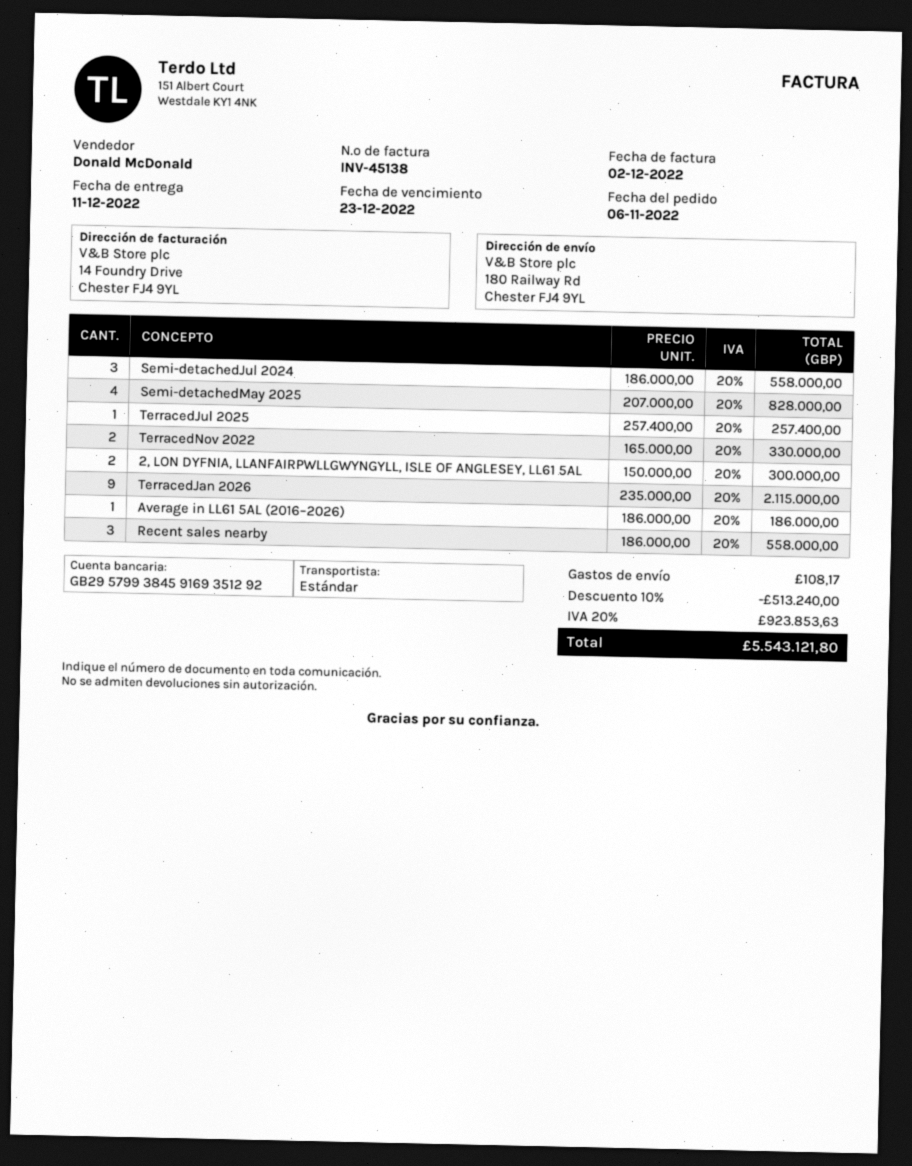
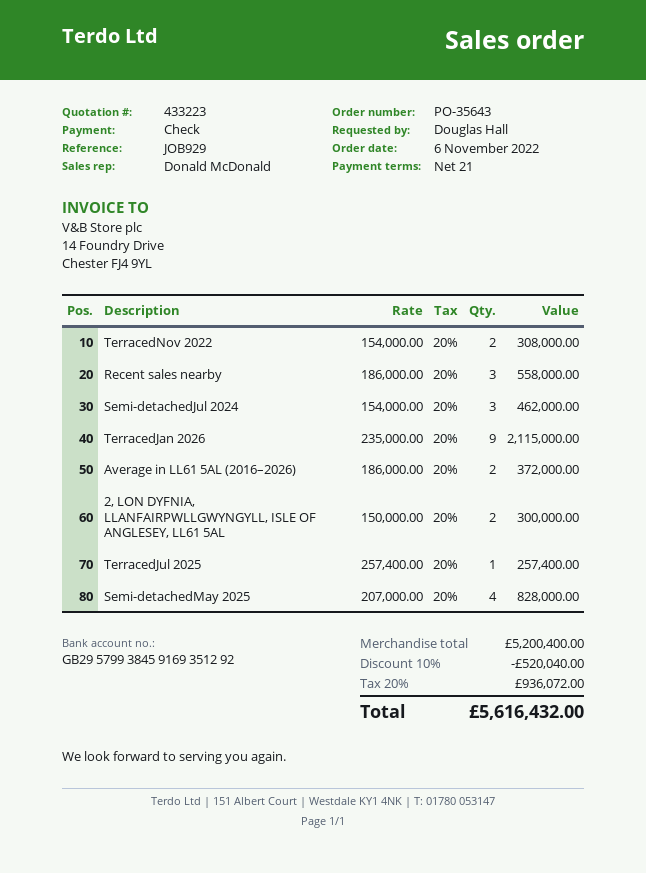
Semi-detachedJul 2024: 3 x 186000.00 = 558000.00 -> 3 x 154000.00 = 462000.00
TerracedNov 2022: 2 x 165000.00 = 330000.00 -> 2 x 154000.00 = 308000.00
Average in LL61 5AL (2016–2026): 1 x 186000.00 = 186000.00 -> 2 x 186000.00 = 372000.00
discount: 10% = 513240.00 -> 10% = 520040.00
shipping: 108.17 -> none
tax: 20% = 923853.63 -> 20% = 936072.00
total: 5543121.80 -> 5616432.00

